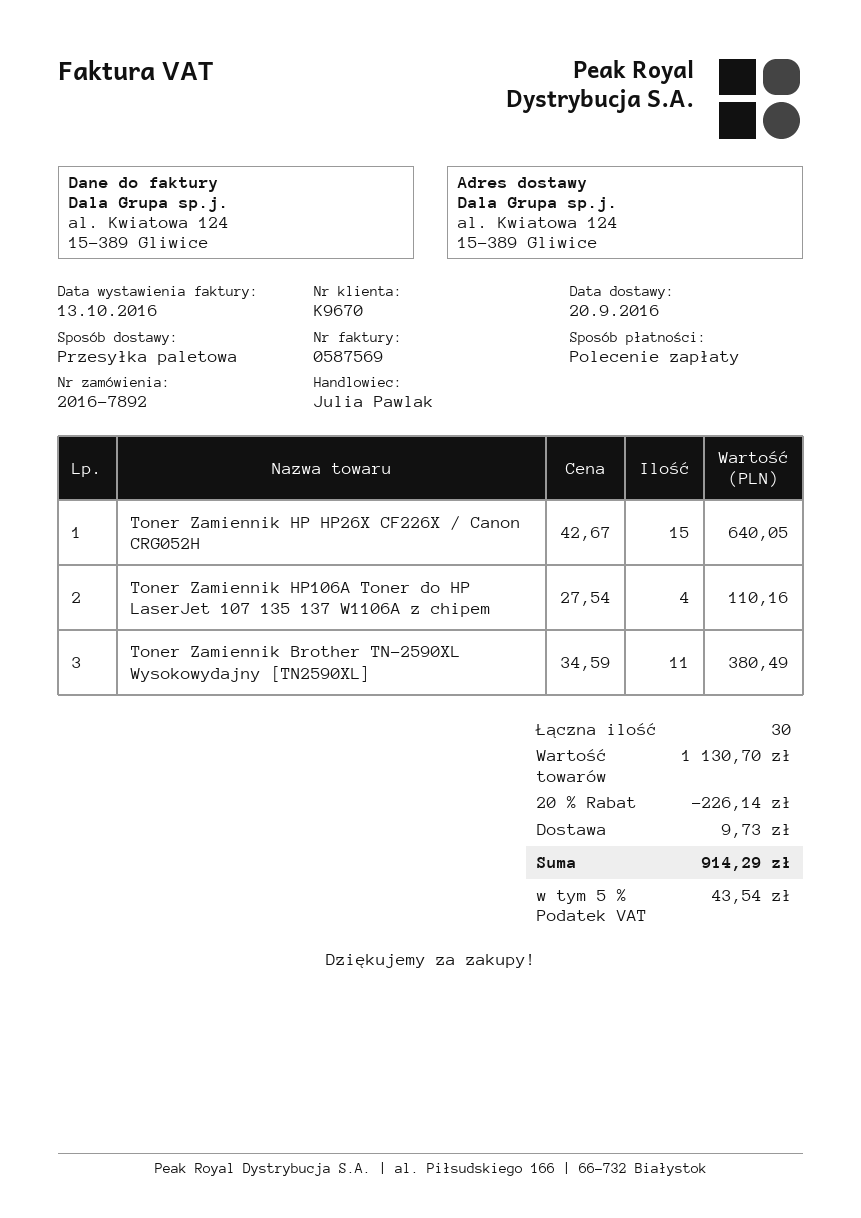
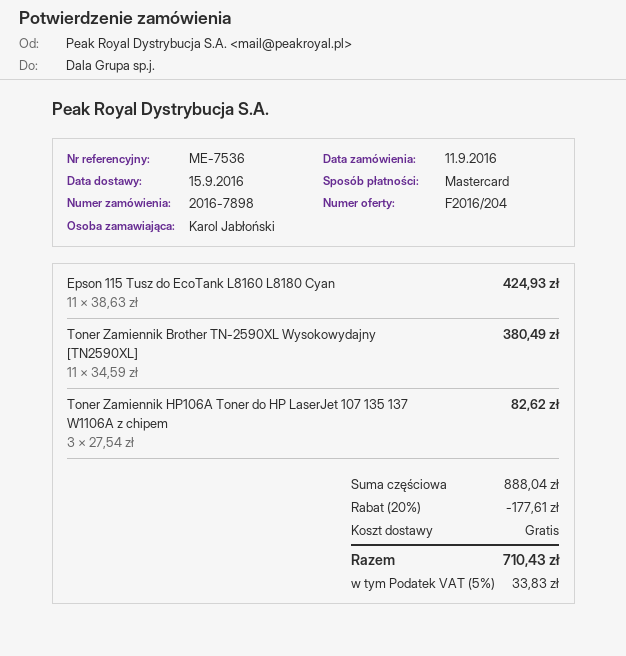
order number: 2016-7892 -> 2016-7898
delivery date: 2016-09-20 -> 2016-09-15
payment method: direct debit -> Mastercard
Toner Zamiennik HP HP26X CF226X / Canon CRG052H: 15 x 42.67 = 640.05 -> none
Toner Zamiennik HP106A Toner do HP LaserJet 107 135 137 W1106A z chipem: 4 x 27.54 = 110.16 -> 3 x 27.54 = 82.62
Epson 115 Tusz do EcoTank L8160 L8180 Cyan: none -> 11 x 38.63 = 424.93
subtotal: 1130.70 -> 888.04
discount: 20% = 226.14 -> 20% = 177.61
shipping: 9.73 -> 0.00
tax: 5% = 43.54 -> 5% = 33.83
total: 914.29 -> 710.43

